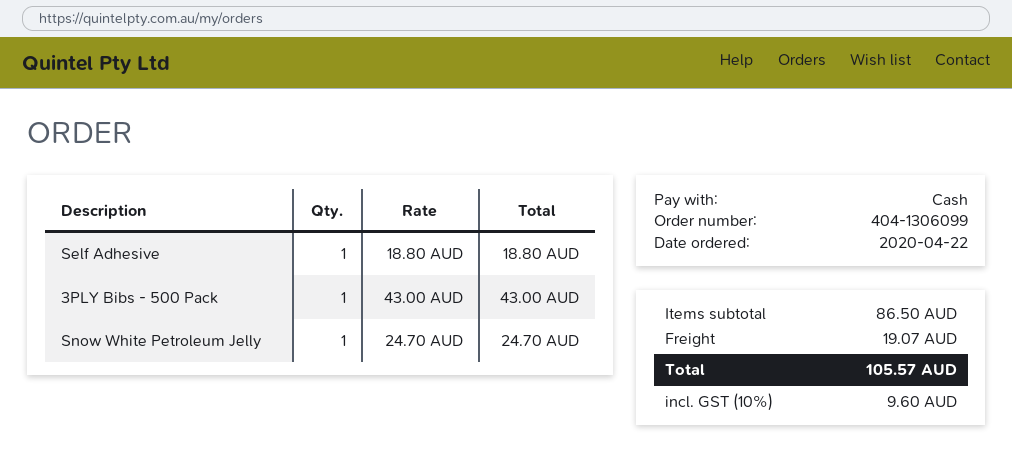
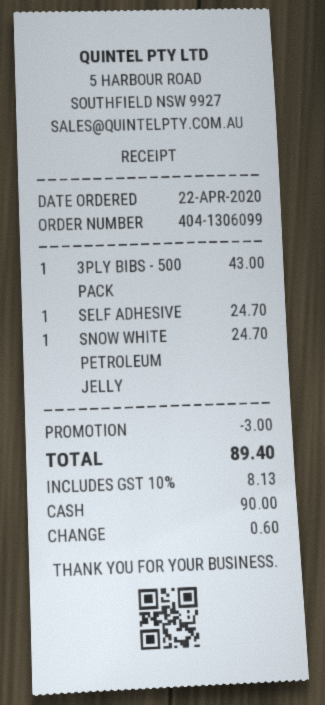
Self Adhesive: 1 x 18.80 = 18.80 -> 1 x 24.70 = 24.70
discount: none -> 3.00
shipping: 19.07 -> none
tax: 10% = 9.60 -> 10% = 8.13
total: 105.57 -> 89.40

